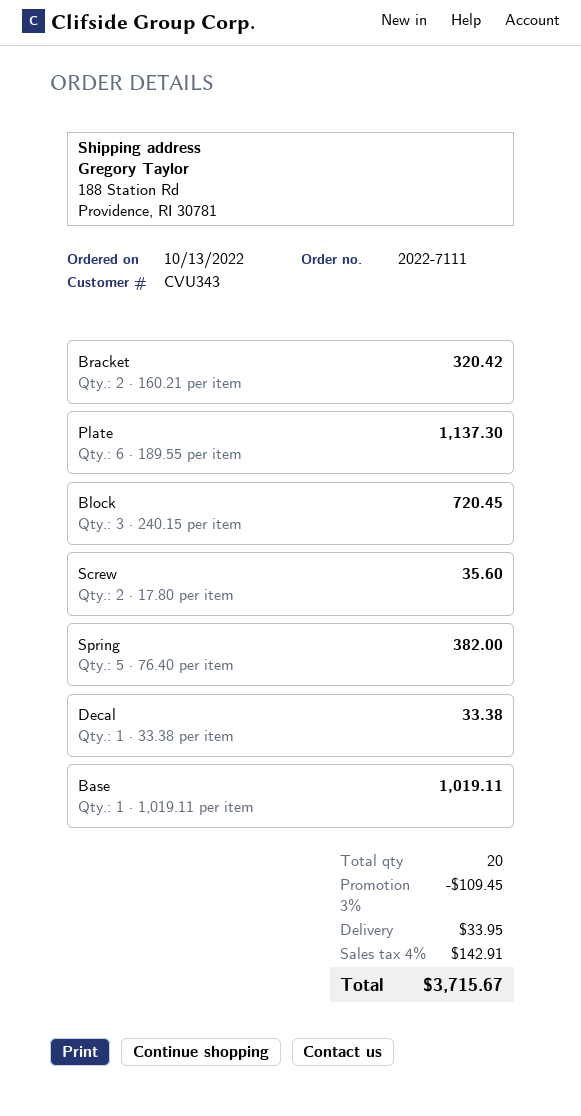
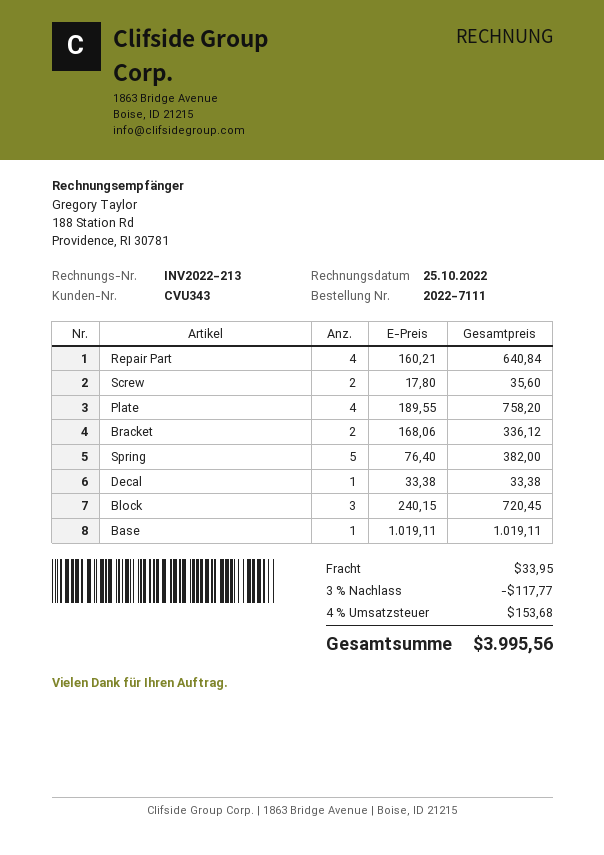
Bracket: 2 x 160.21 = 320.42 -> 2 x 168.06 = 336.12
Plate: 6 x 189.55 = 1137.30 -> 4 x 189.55 = 758.20
Repair Part: none -> 4 x 160.21 = 640.84
discount: 3% = 109.45 -> 3% = 117.77
tax: 4% = 142.91 -> 4% = 153.68
total: 3715.67 -> 3995.56

